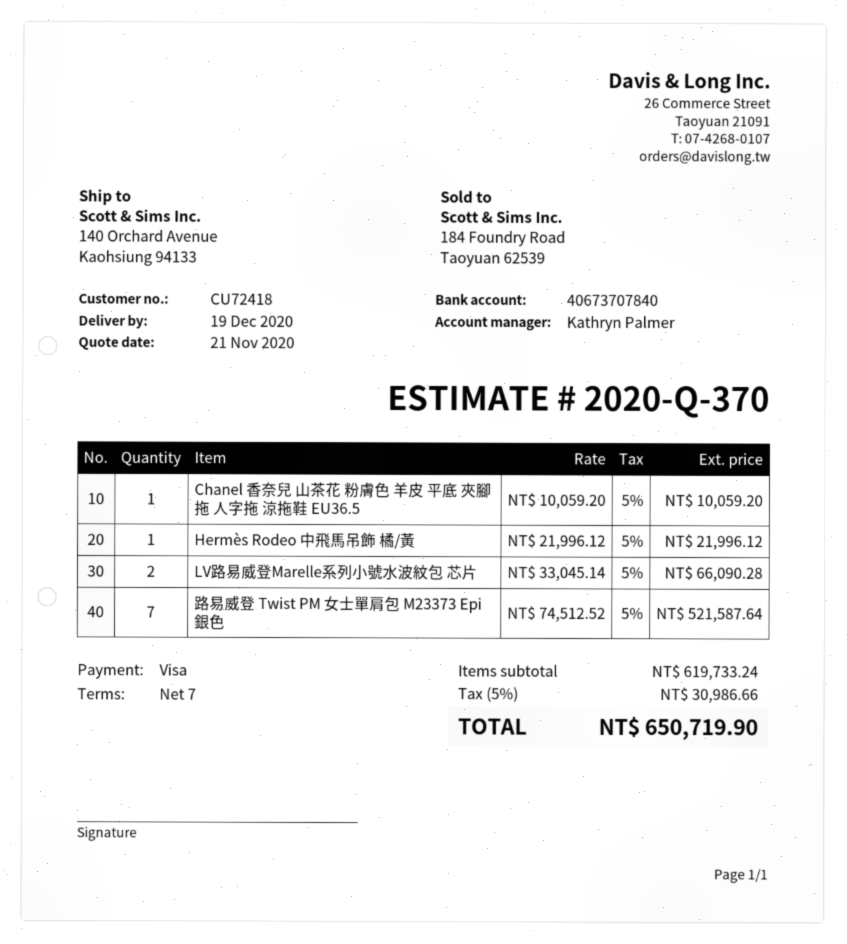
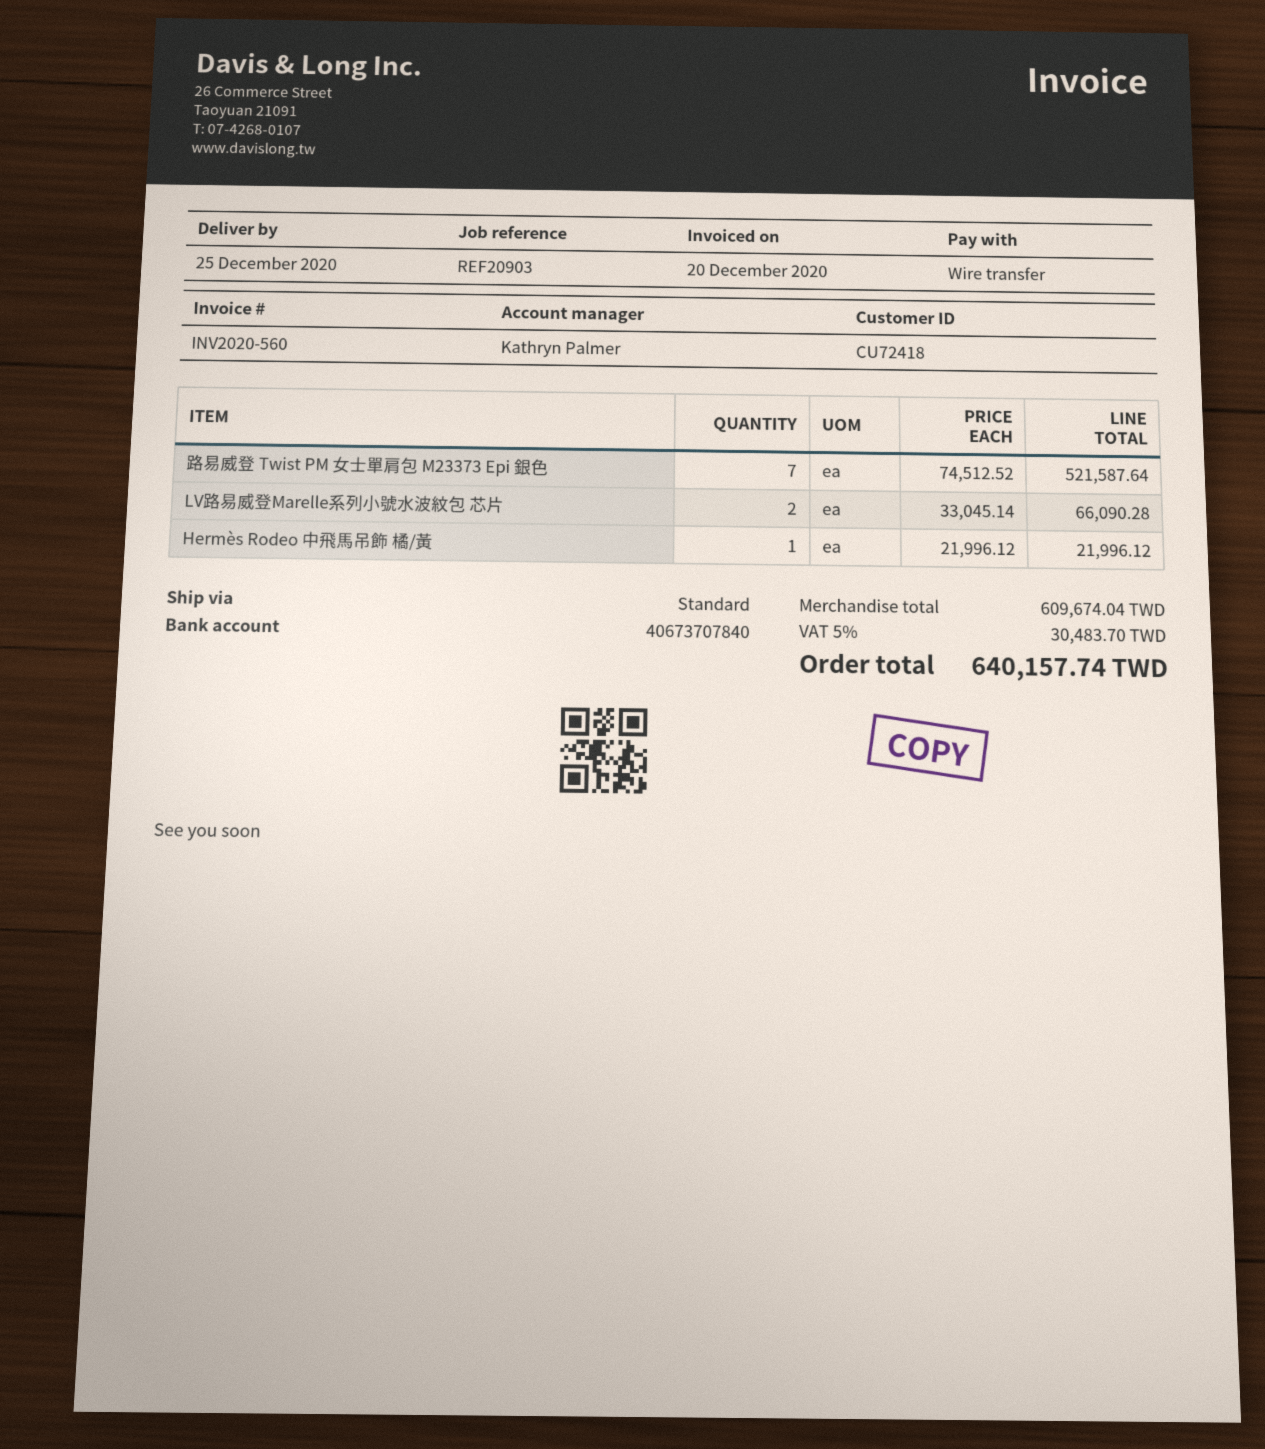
delivery date: 2020-12-19 -> 2020-12-25
payment method: Visa -> bank transfer
Chanel 香奈兒 山茶花 粉膚色 羊皮 平底 夾腳拖 人字拖 涼拖鞋 EU36.5: 1 x 10059.20 = 10059.20 -> none
subtotal: 619733.24 -> 609674.04
tax: 5% = 30986.66 -> 5% = 30483.70
total: 650719.90 -> 640157.74

